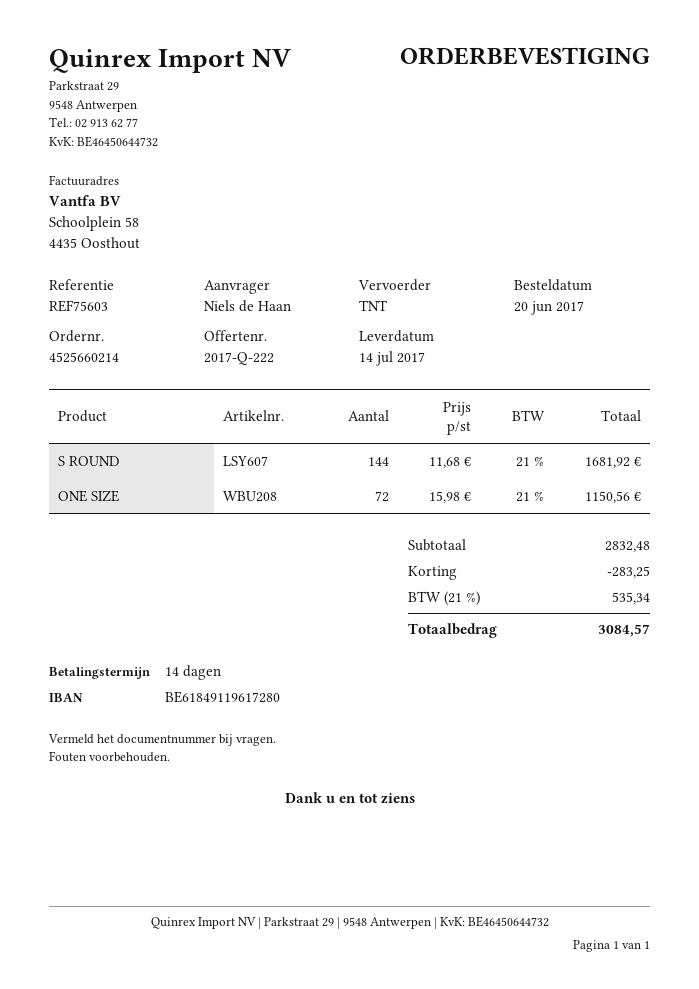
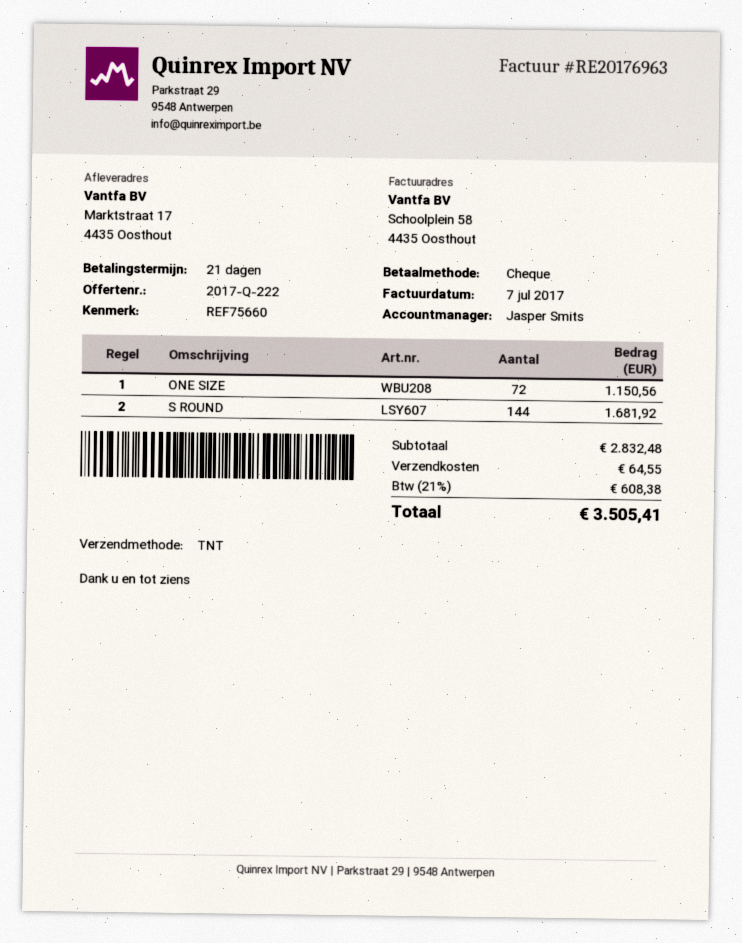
payment terms: 14 days -> 21 days
reference: REF75603 -> REF75660
discount: 283.25 -> none
shipping: none -> 64.55
tax: 21% = 535.34 -> 21% = 608.38
total: 3084.57 -> 3505.41

